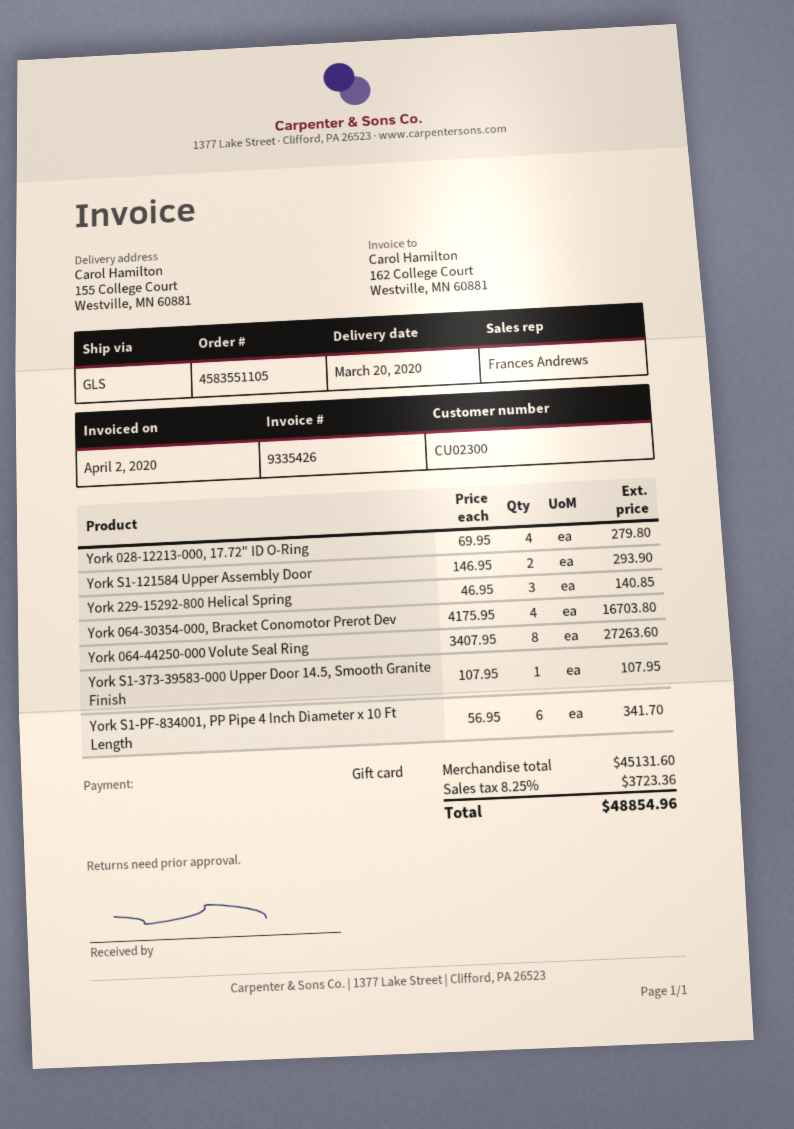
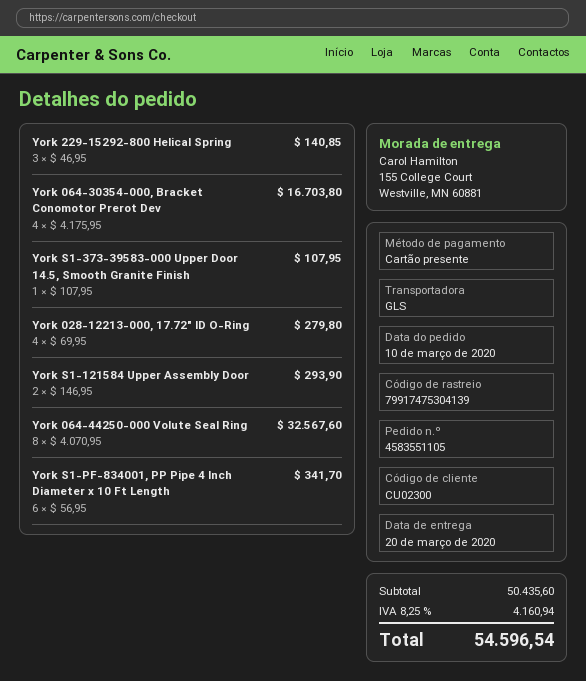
York 064-44250-000 Volute Seal Ring: 8 x 3407.95 = 27263.60 -> 8 x 4070.95 = 32567.60
subtotal: 45131.60 -> 50435.60
tax: 8.25% = 3723.36 -> 8.25% = 4160.94
total: 48854.96 -> 54596.54

